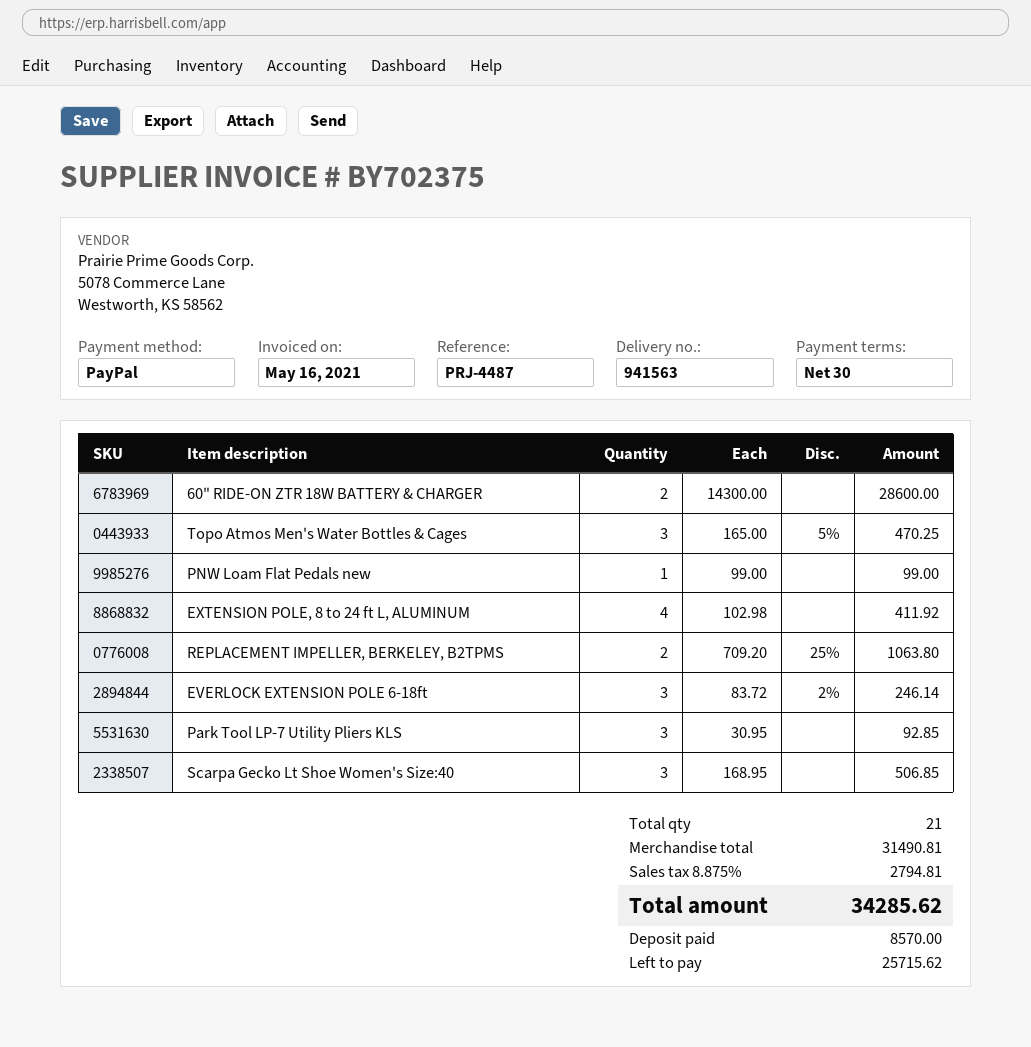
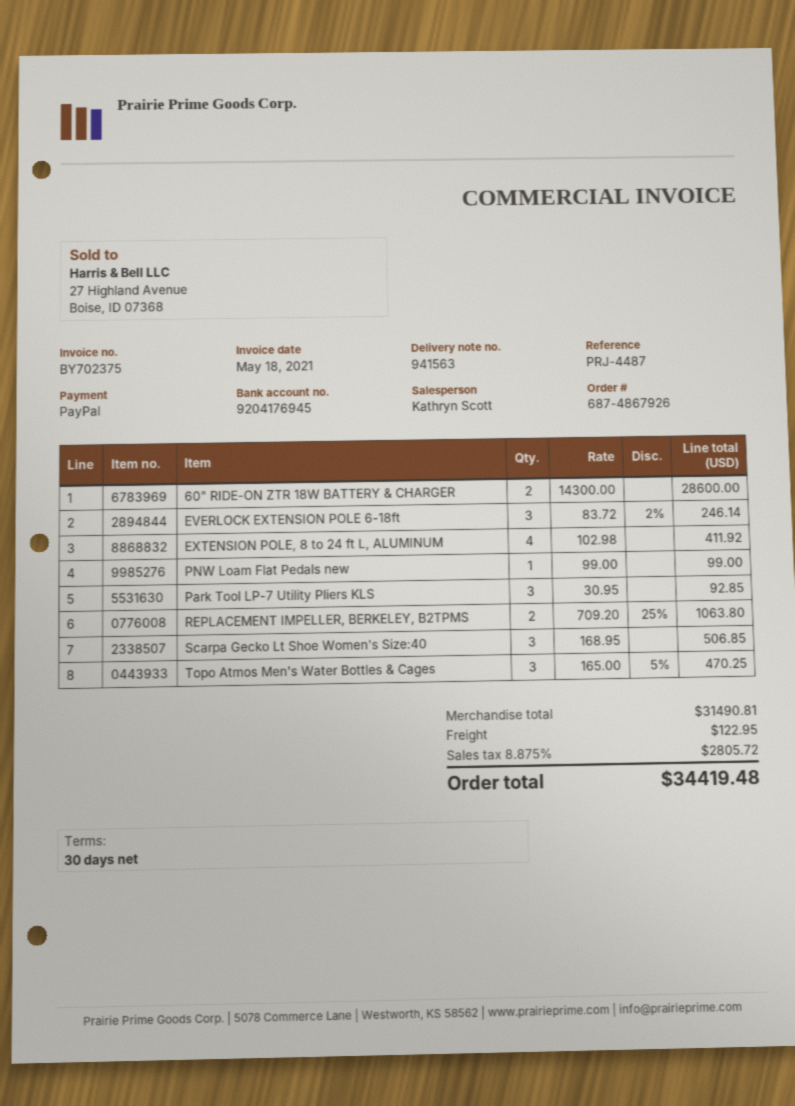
invoice date: 2021-05-16 -> 2021-05-18
shipping: none -> 122.95
tax: 8.875% = 2794.81 -> 8.875% = 2805.72
total: 34285.62 -> 34419.48

